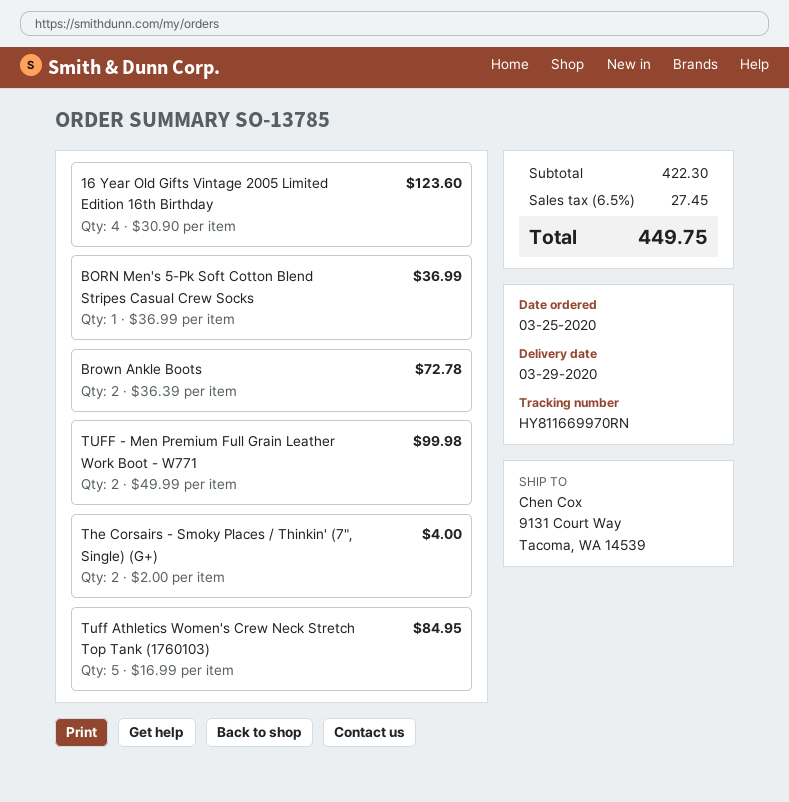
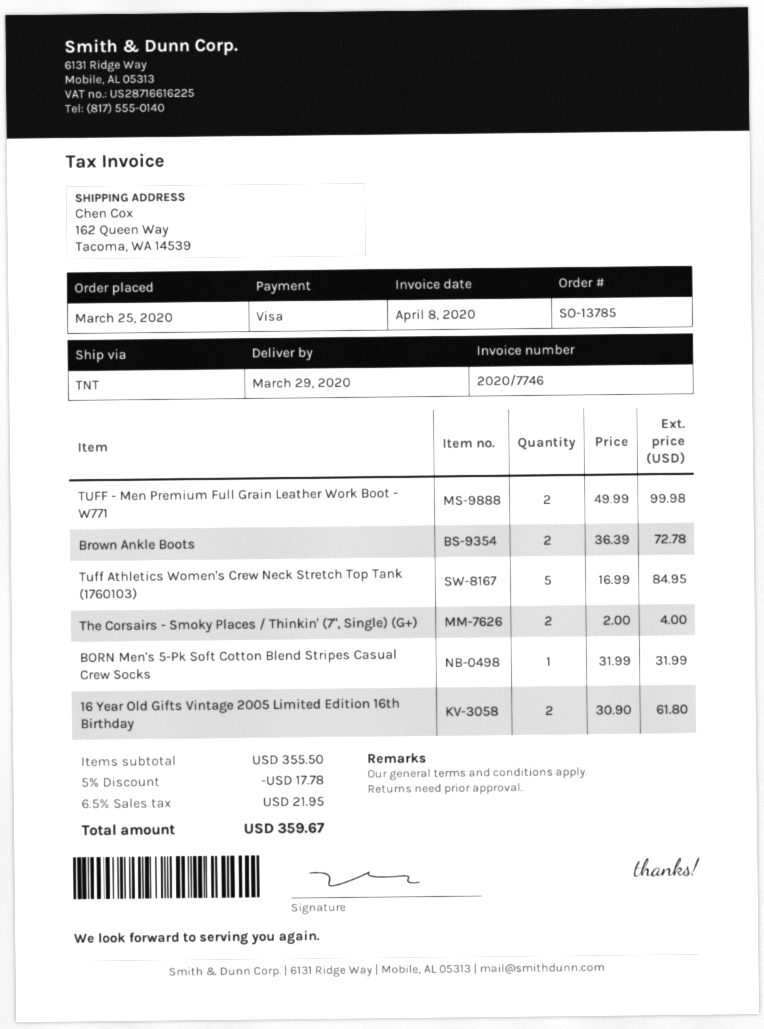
ship to: 9131 Court Way, Tacoma, WA 14539 -> 162 Queen Way, Tacoma, WA 14539
16 Year Old Gifts Vintage 2005 Limited Edition 16th Birthday: 4 x 30.90 = 123.60 -> 2 x 30.90 = 61.80
BORN Men's 5-Pk Soft Cotton Blend Stripes Casual Crew Socks: 1 x 36.99 = 36.99 -> 1 x 31.99 = 31.99
subtotal: 422.30 -> 355.50
discount: none -> 5% = 17.78
tax: 6.5% = 27.45 -> 6.5% = 21.95
total: 449.75 -> 359.67

